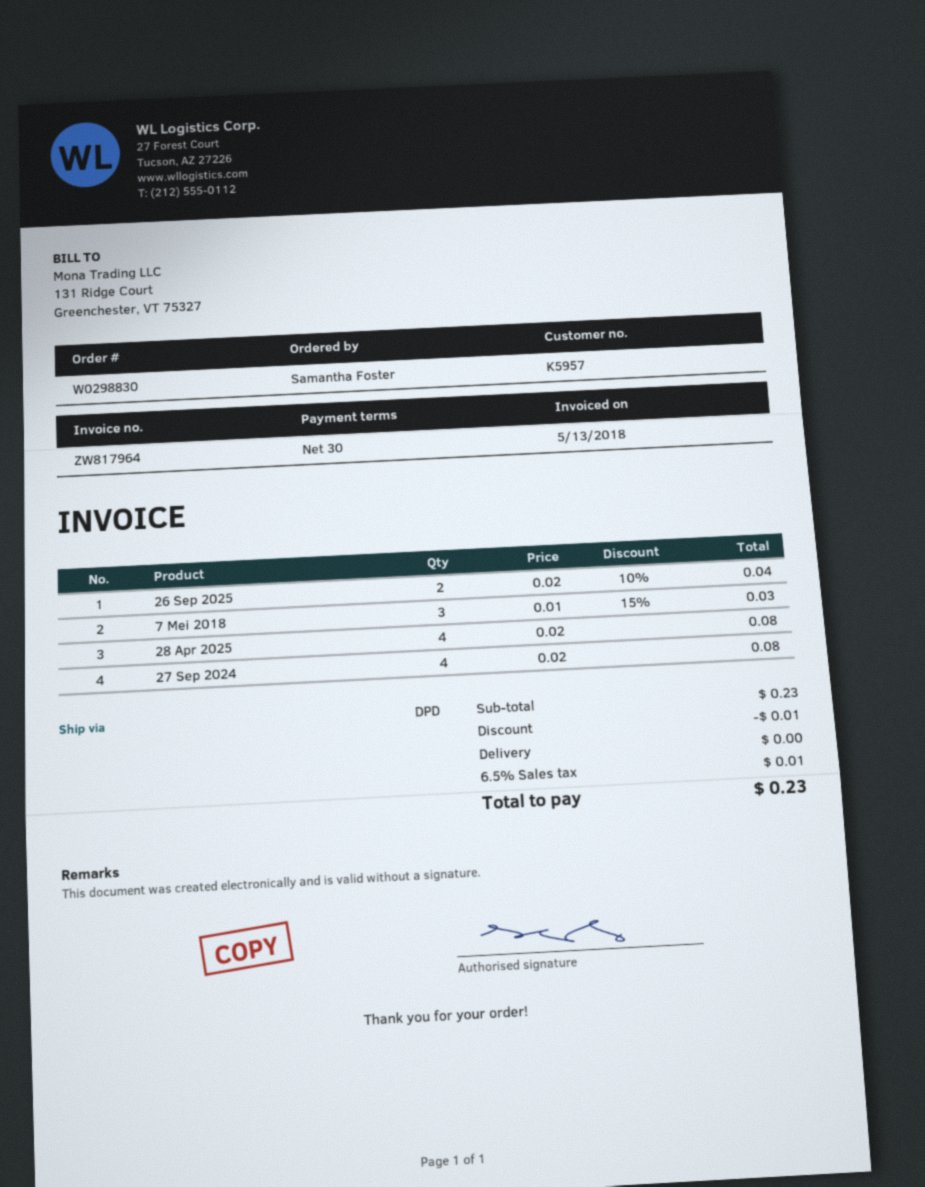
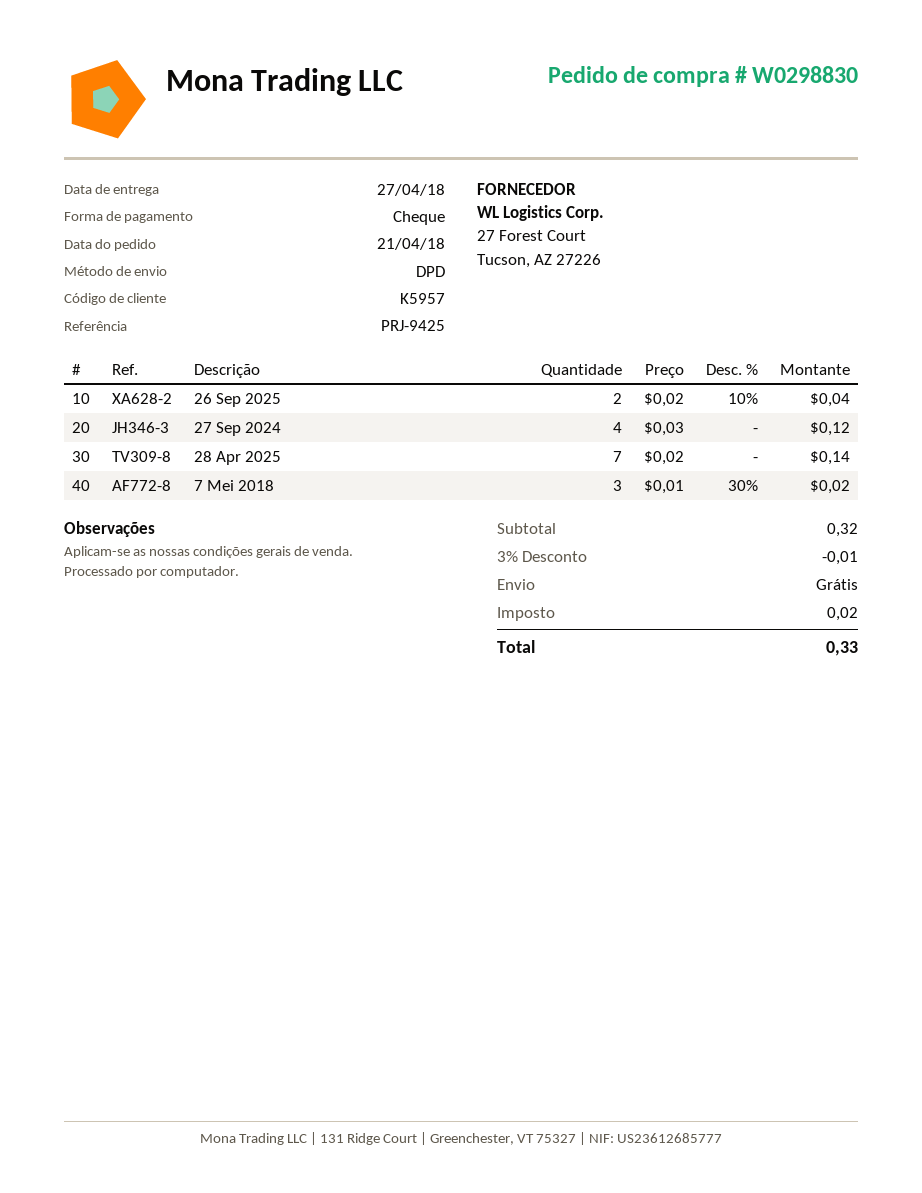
7 Mei 2018: 3 x 0.01 - 15% = 0.03 -> 3 x 0.01 - 30% = 0.02
28 Apr 2025: 4 x 0.02 = 0.08 -> 7 x 0.02 = 0.14
27 Sep 2024: 4 x 0.02 = 0.08 -> 4 x 0.03 = 0.12
subtotal: 0.23 -> 0.32
tax: 0.01 -> 0.02
total: 0.23 -> 0.33

